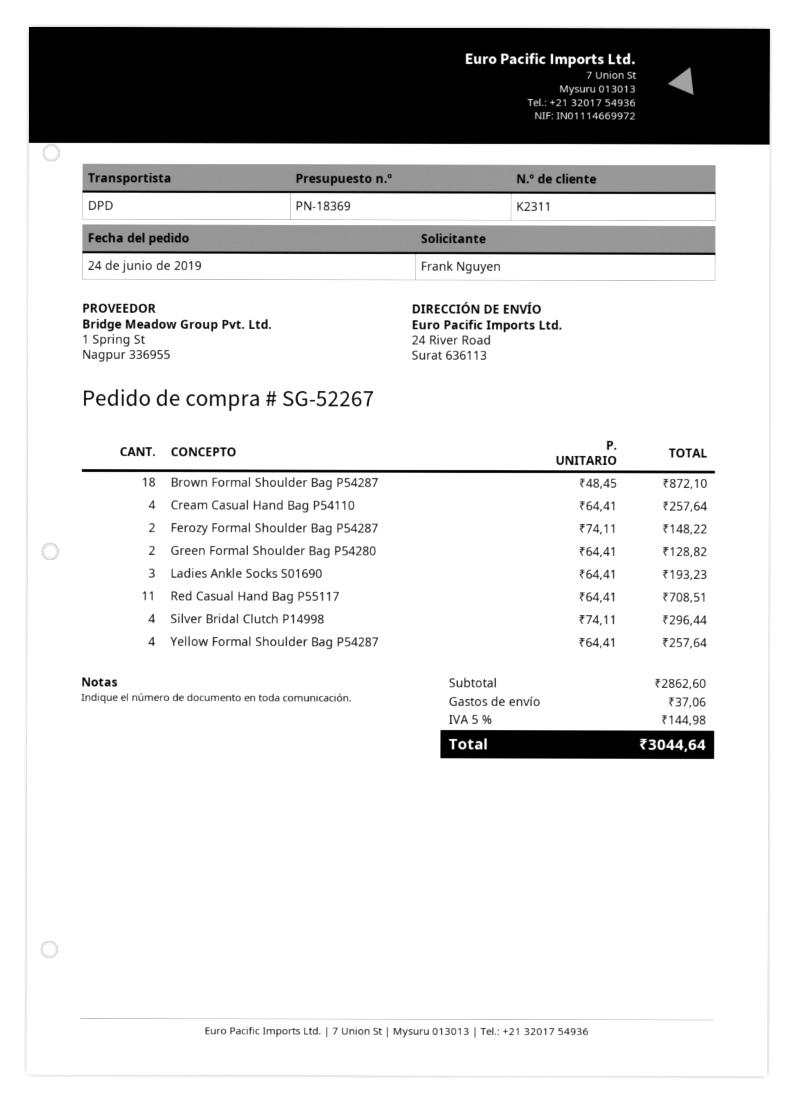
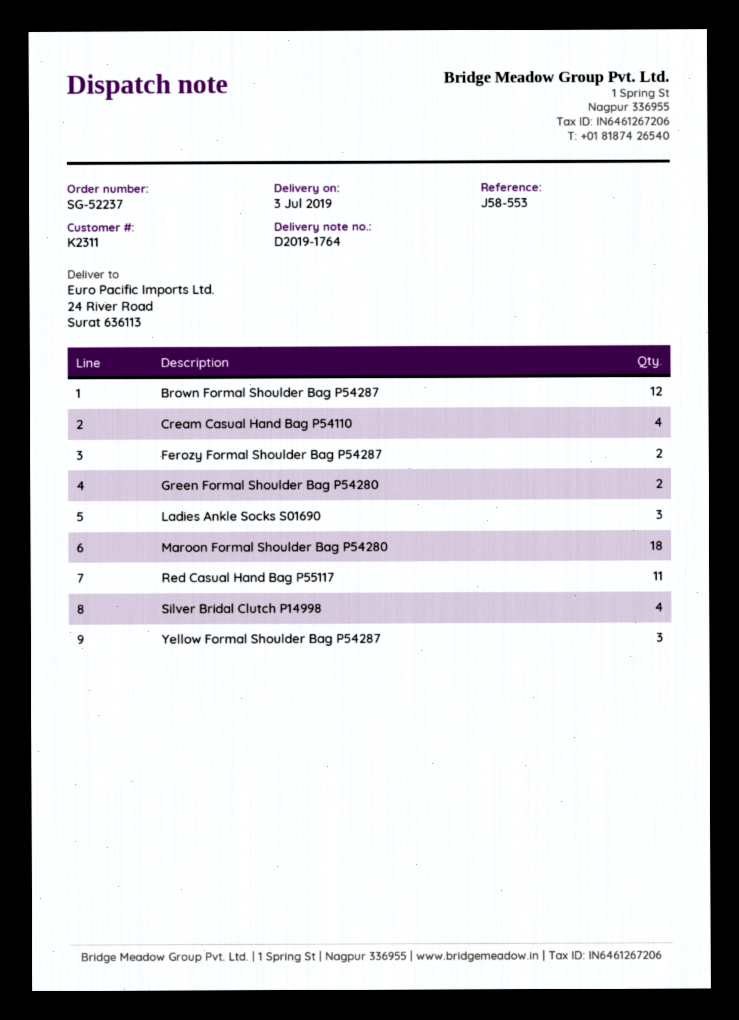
order number: SG-52267 -> SG-52237
Brown Formal Shoulder Bag P54287: 18 -> 12
Yellow Formal Shoulder Bag P54287: 4 -> 3
Maroon Formal Shoulder Bag P54280: none -> 18

